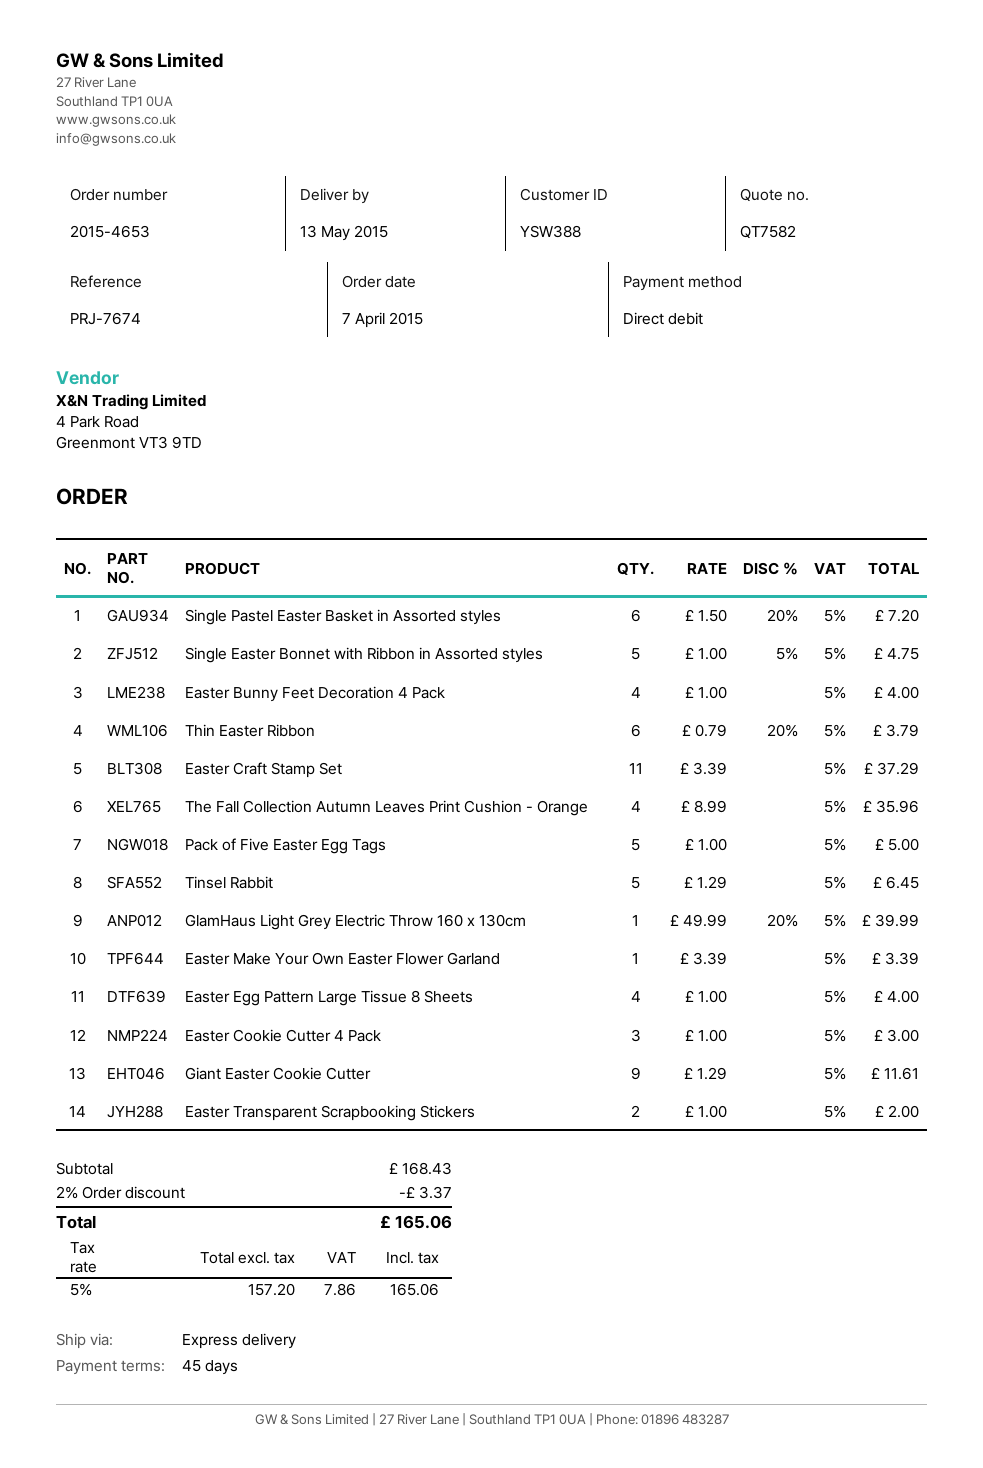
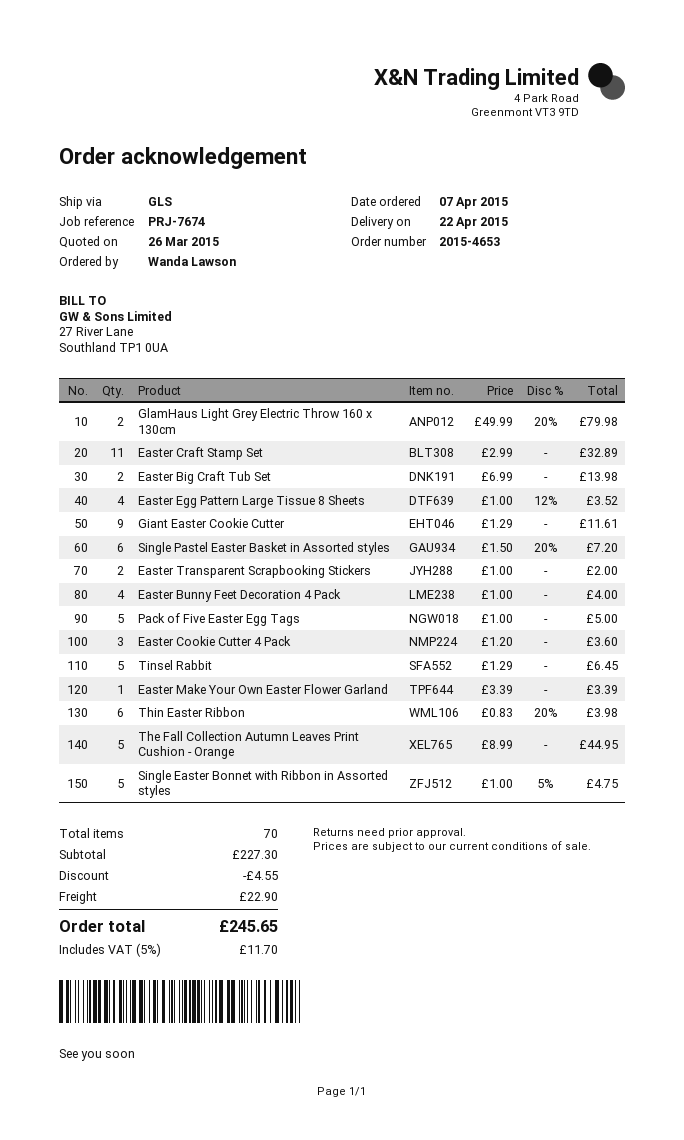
delivery date: 2015-05-13 -> 2015-04-22
shipping method: express -> GLS
Thin Easter Ribbon: 6 x 0.79 - 20% = 3.79 -> 6 x 0.83 - 20% = 3.98
Easter Craft Stamp Set: 11 x 3.39 = 37.29 -> 11 x 2.99 = 32.89
The Fall Collection Autumn Leaves Print Cushion - Orange: 4 x 8.99 = 35.96 -> 5 x 8.99 = 44.95
GlamHaus Light Grey Electric Throw 160 x 130cm: 1 x 49.99 - 20% = 39.99 -> 2 x 49.99 - 20% = 79.98
Easter Egg Pattern Large Tissue 8 Sheets: 4 x 1.00 = 4.00 -> 4 x 1.00 - 12% = 3.52
Easter Cookie Cutter 4 Pack: 3 x 1.00 = 3.00 -> 3 x 1.20 = 3.60
Easter Big Craft Tub Set: none -> 2 x 6.99 = 13.98
subtotal: 168.43 -> 227.30
discount: 3.37 -> 4.55
shipping: none -> 22.90
tax: 5% = 7.86 -> 5% = 11.70
total: 165.06 -> 245.65

